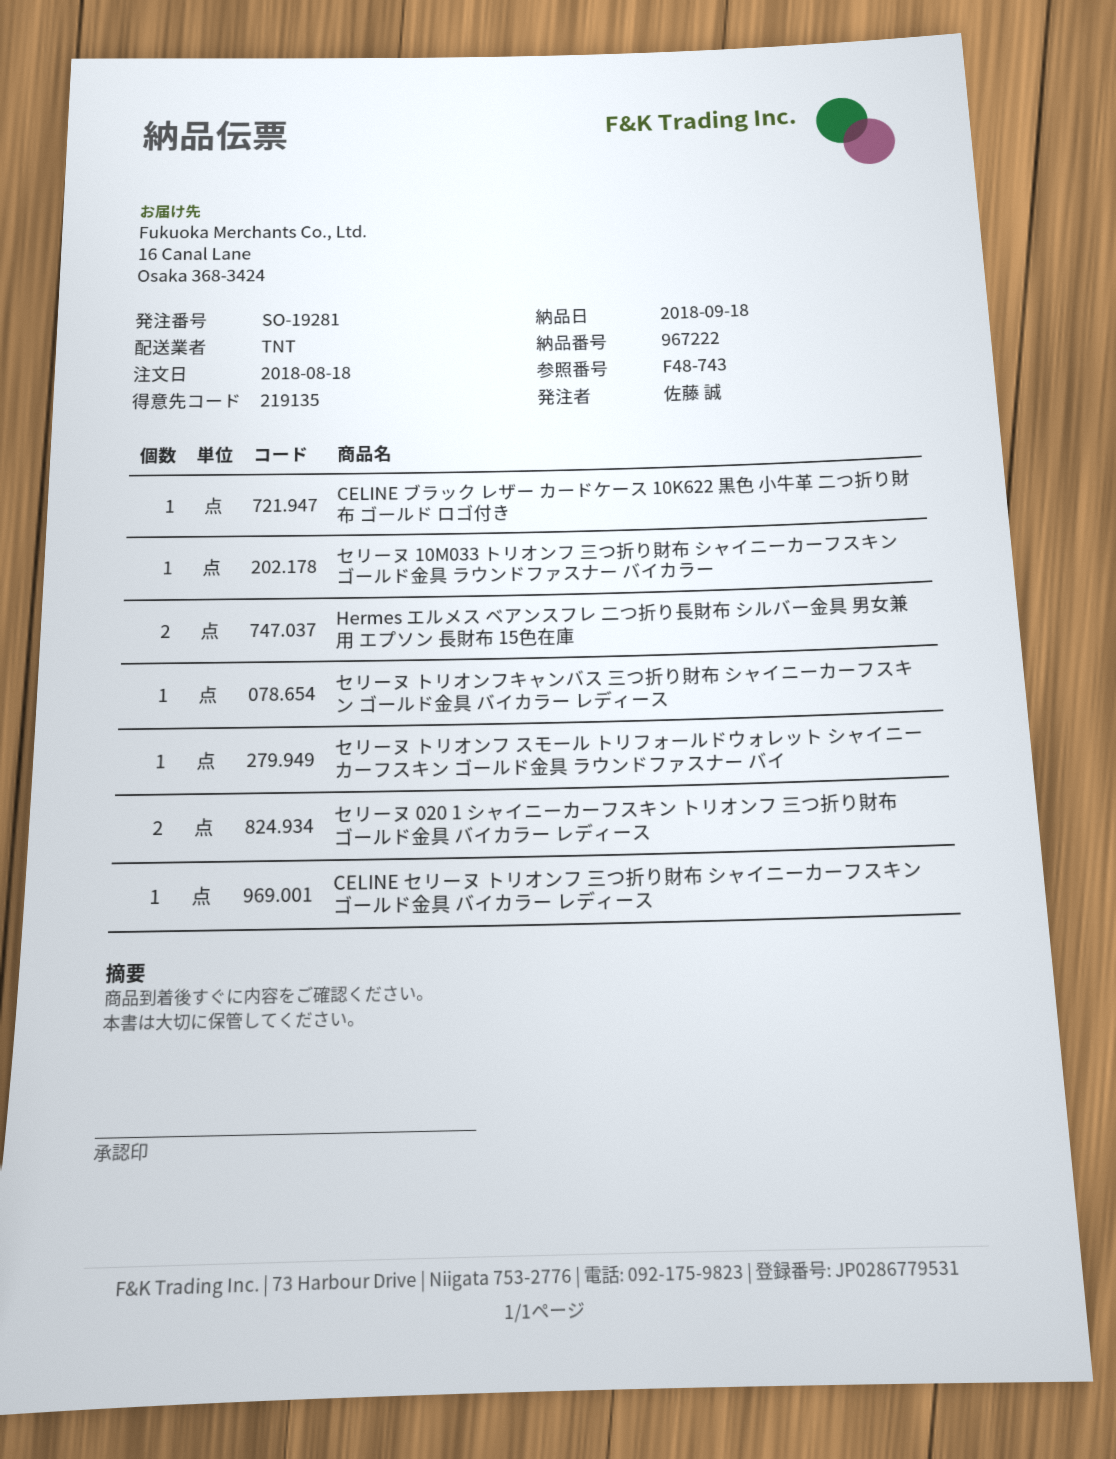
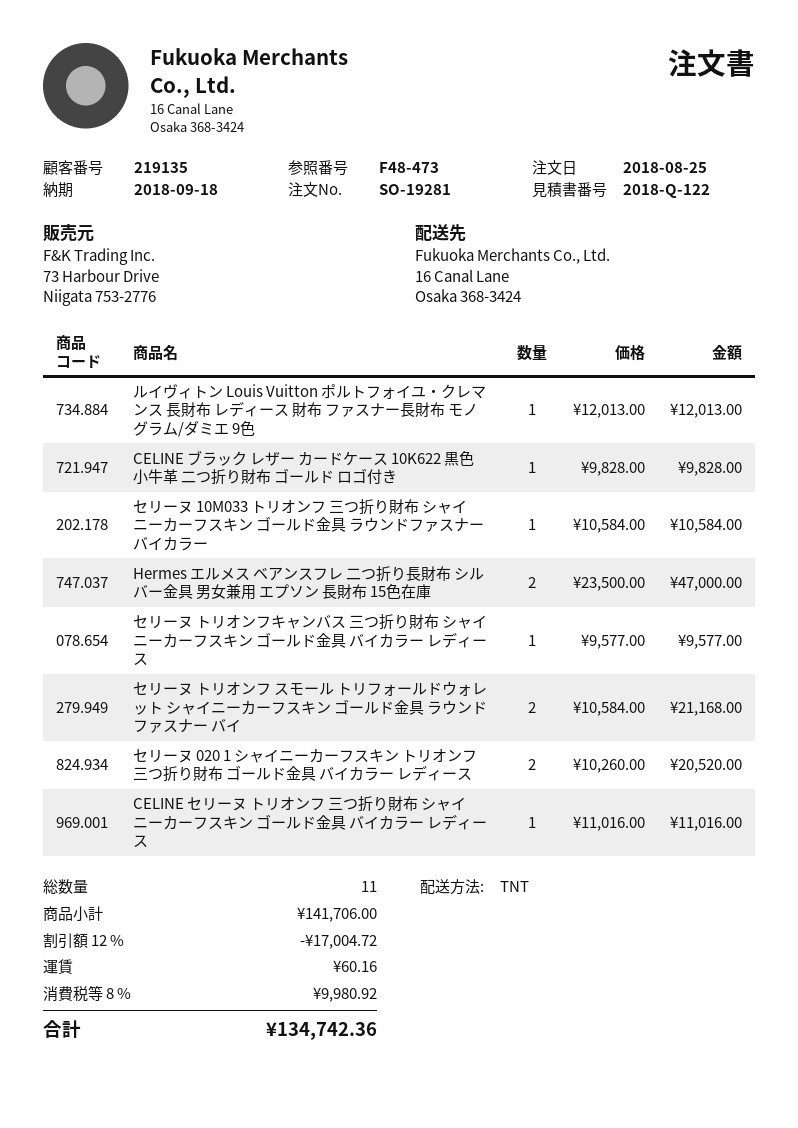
order date: 2018-08-18 -> 2018-08-25
reference: F48-743 -> F48-473
セリーヌ トリオンフ スモール トリフォールドウォレット シャイニーカーフスキン ゴールド金具 ラウンドファスナー バイ: 1 -> 2
ルイヴィトン Louis Vuitton ポルトフォイユ・クレマンス 長財布 レディース 財布 ファスナー長財布 モノグラム/ダミエ 9色: none -> 1

